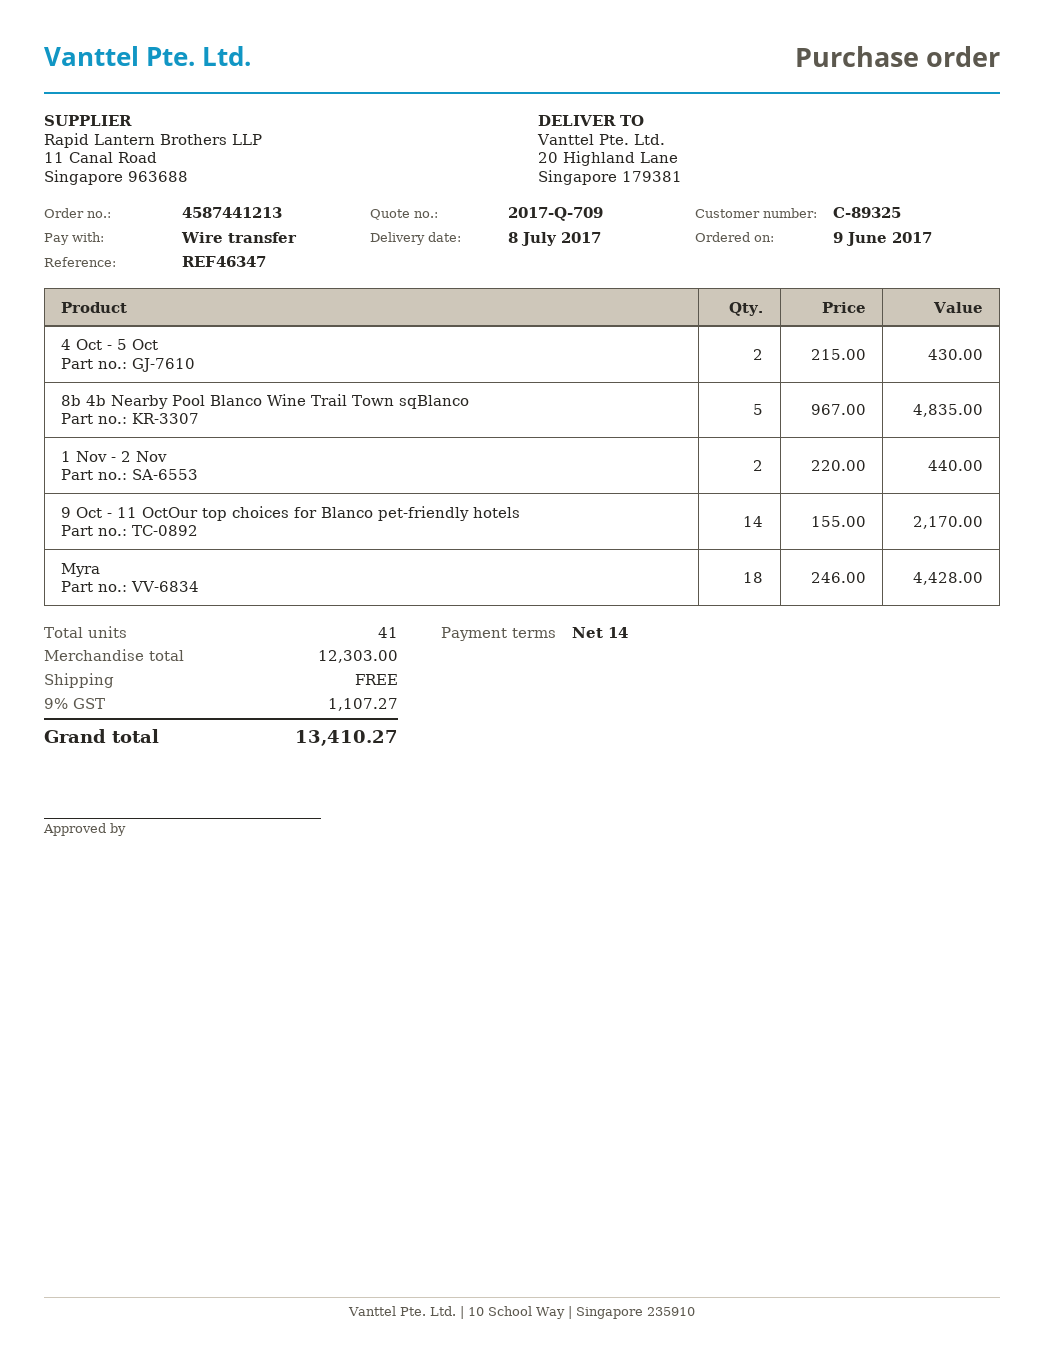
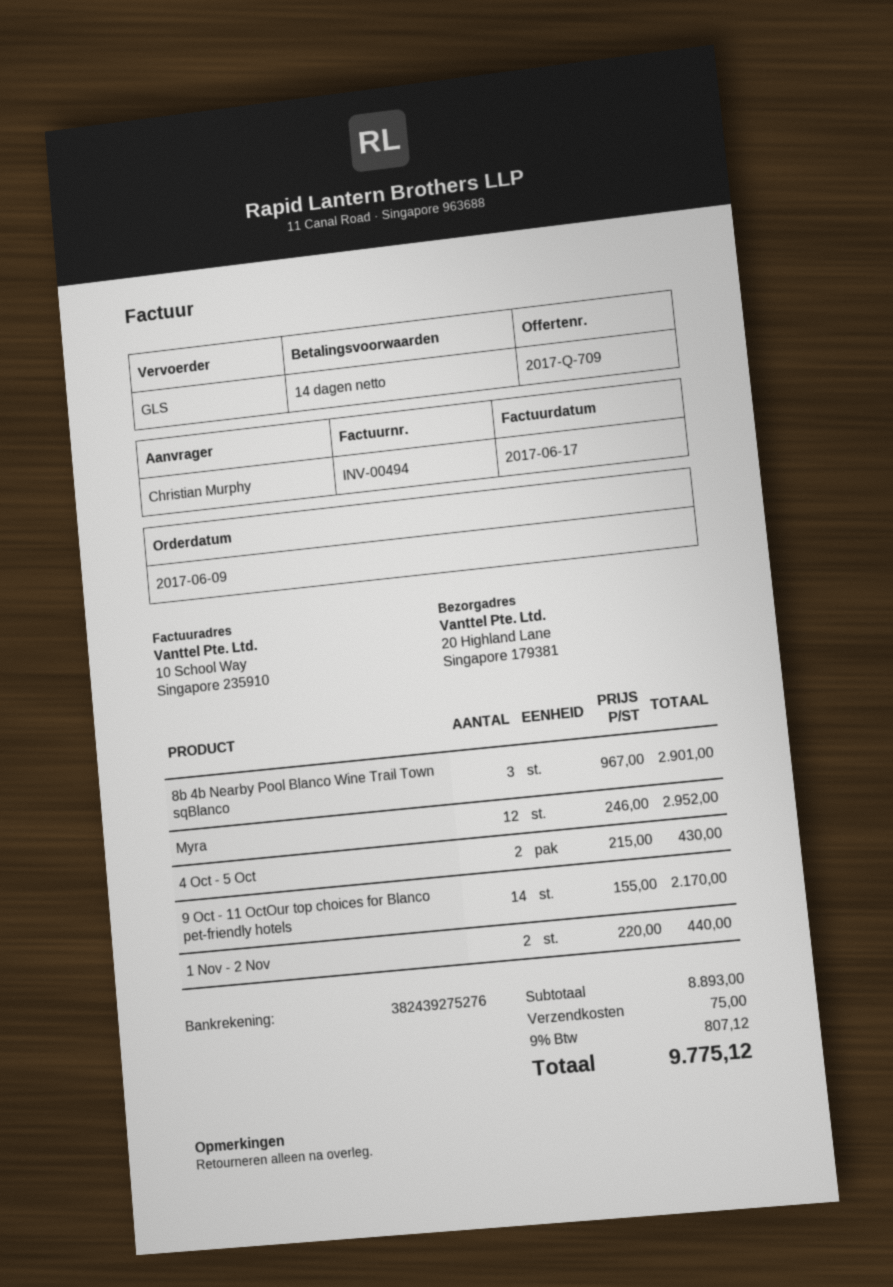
8b 4b Nearby Pool Blanco Wine Trail Town sqBlanco: 5 x 967.00 = 4835.00 -> 3 x 967.00 = 2901.00
Myra: 18 x 246.00 = 4428.00 -> 12 x 246.00 = 2952.00
subtotal: 12303.00 -> 8893.00
shipping: 0.00 -> 75.00
tax: 9% = 1107.27 -> 9% = 807.12
total: 13410.27 -> 9775.12

